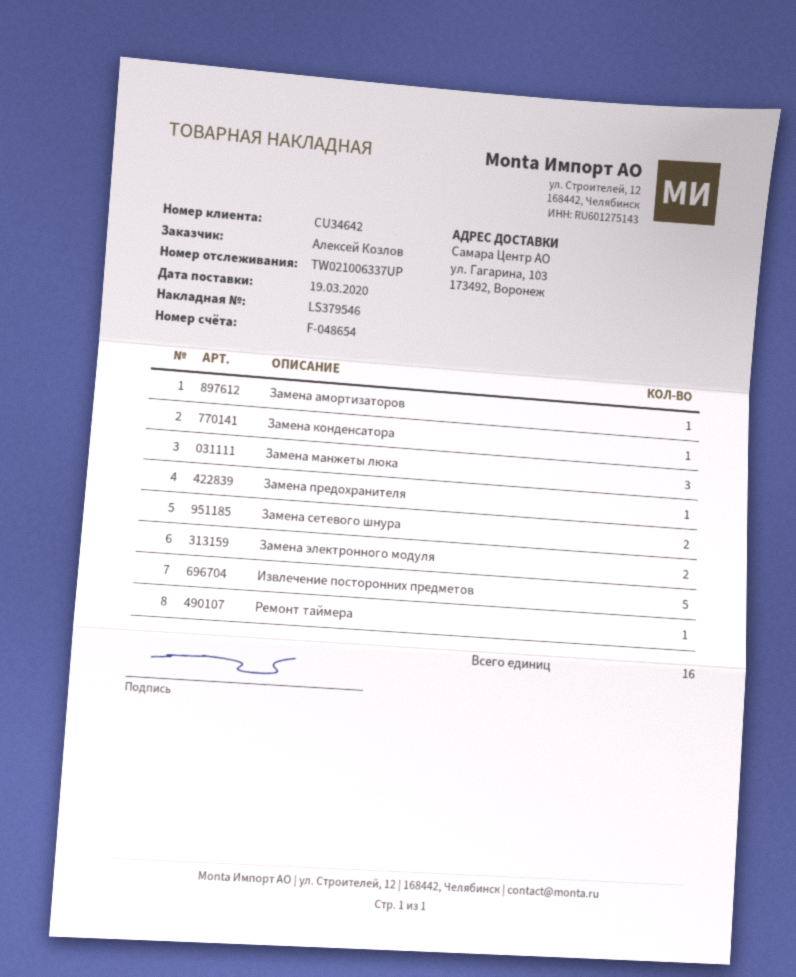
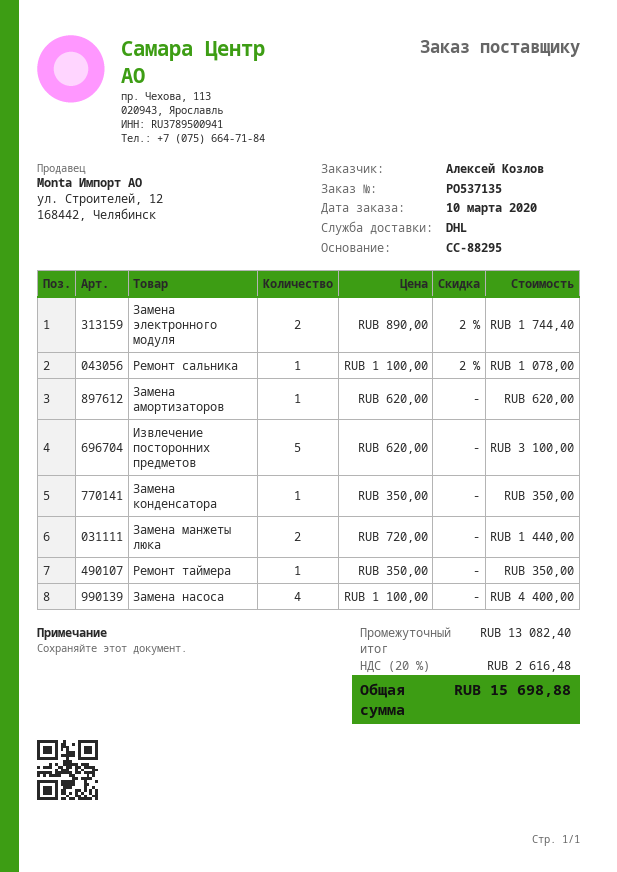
Замена манжеты люка: 3 -> 2
Замена предохранителя: 1 -> none
Замена сетевого шнура: 2 -> none
Ремонт сальника: none -> 1
Замена насоса: none -> 4

